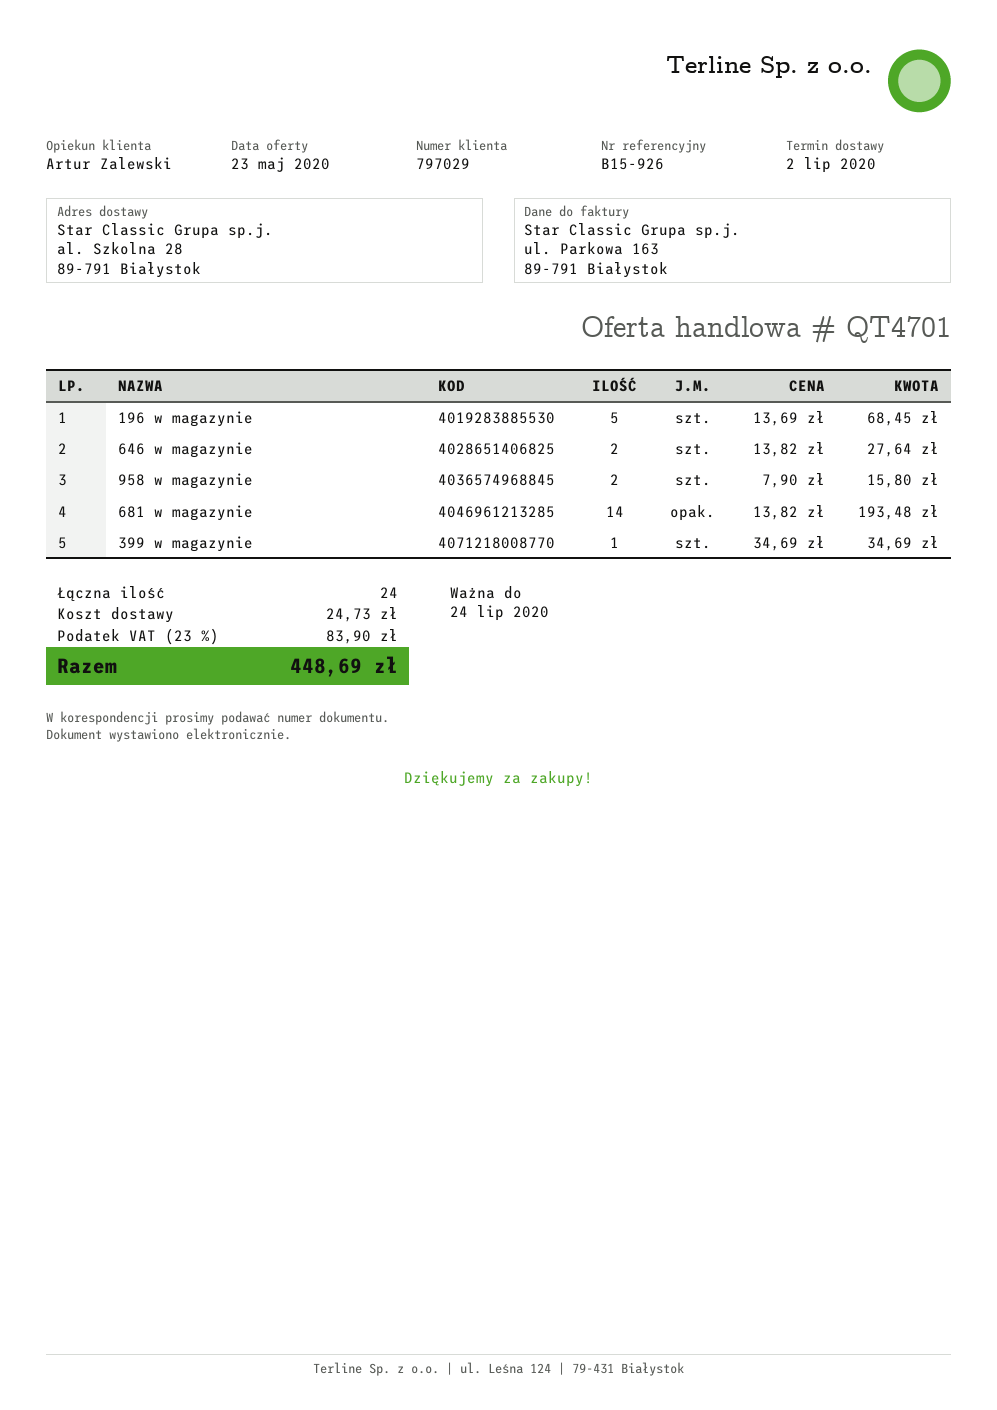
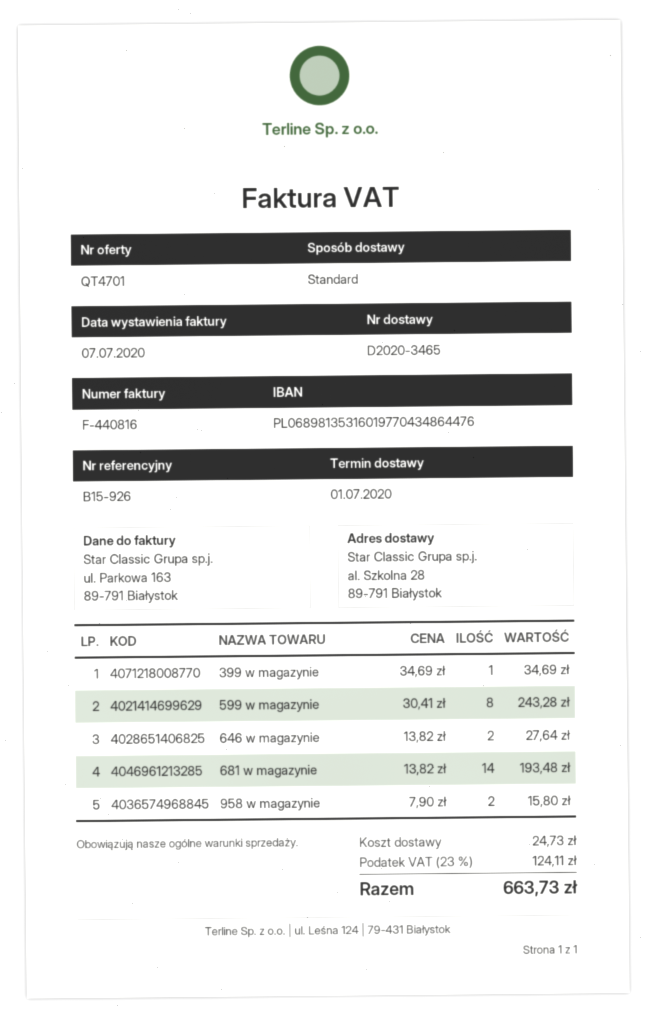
delivery date: 2020-07-02 -> 2020-07-01
196 w magazynie: 5 x 13.69 = 68.45 -> none
599 w magazynie: none -> 8 x 30.41 = 243.28
tax: 23% = 83.90 -> 23% = 124.11
total: 448.69 -> 663.73

